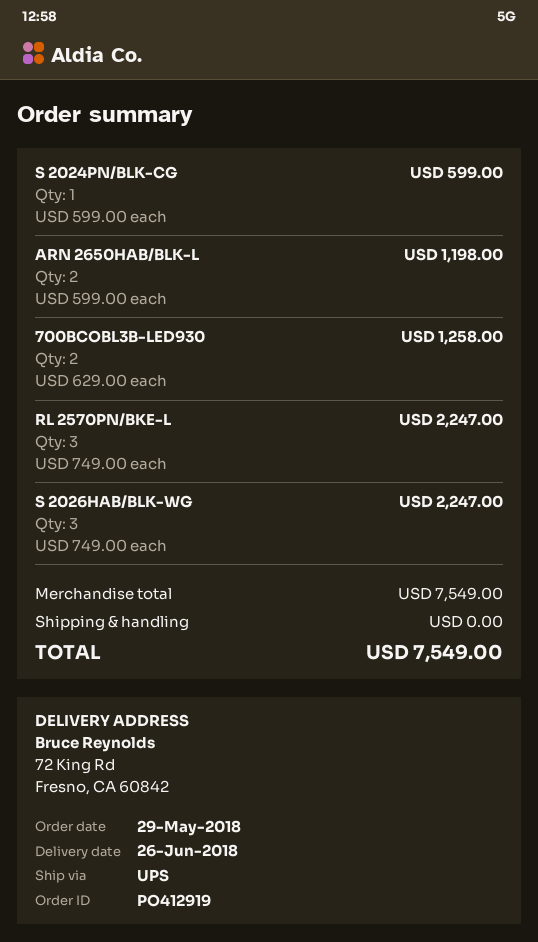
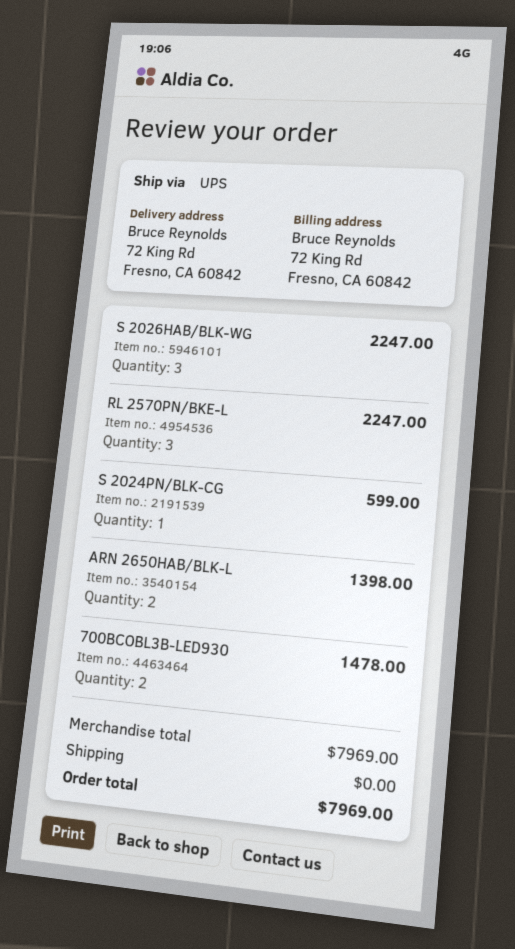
ARN 2650HAB/BLK-L: 2 for 1198.00 -> 2 for 1398.00
700BCOBL3B-LED930: 2 for 1258.00 -> 2 for 1478.00
subtotal: 7549.00 -> 7969.00
total: 7549.00 -> 7969.00

